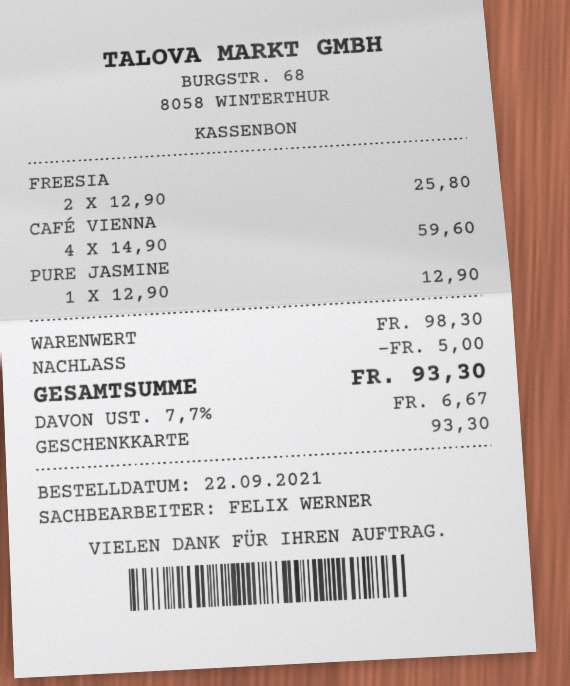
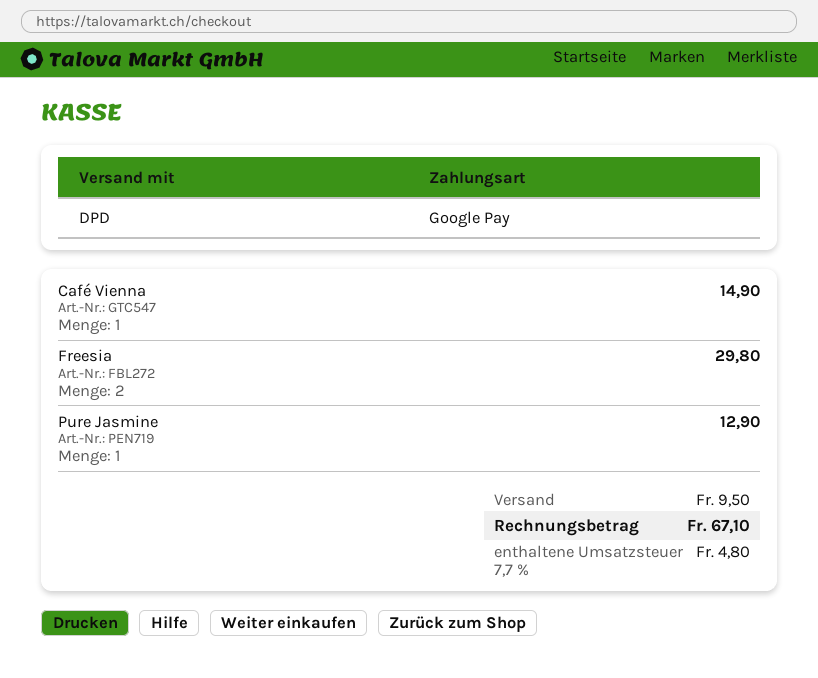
payment method: gift card -> Google Pay
FREESIA: 2 for 25.80 -> 2 for 29.80
CAFÉ VIENNA: 4 for 59.60 -> 1 for 14.90
discount: 5.00 -> none
shipping: none -> 9.50
tax: 7.7% = 6.67 -> 7.7% = 4.80
total: 93.30 -> 67.10

